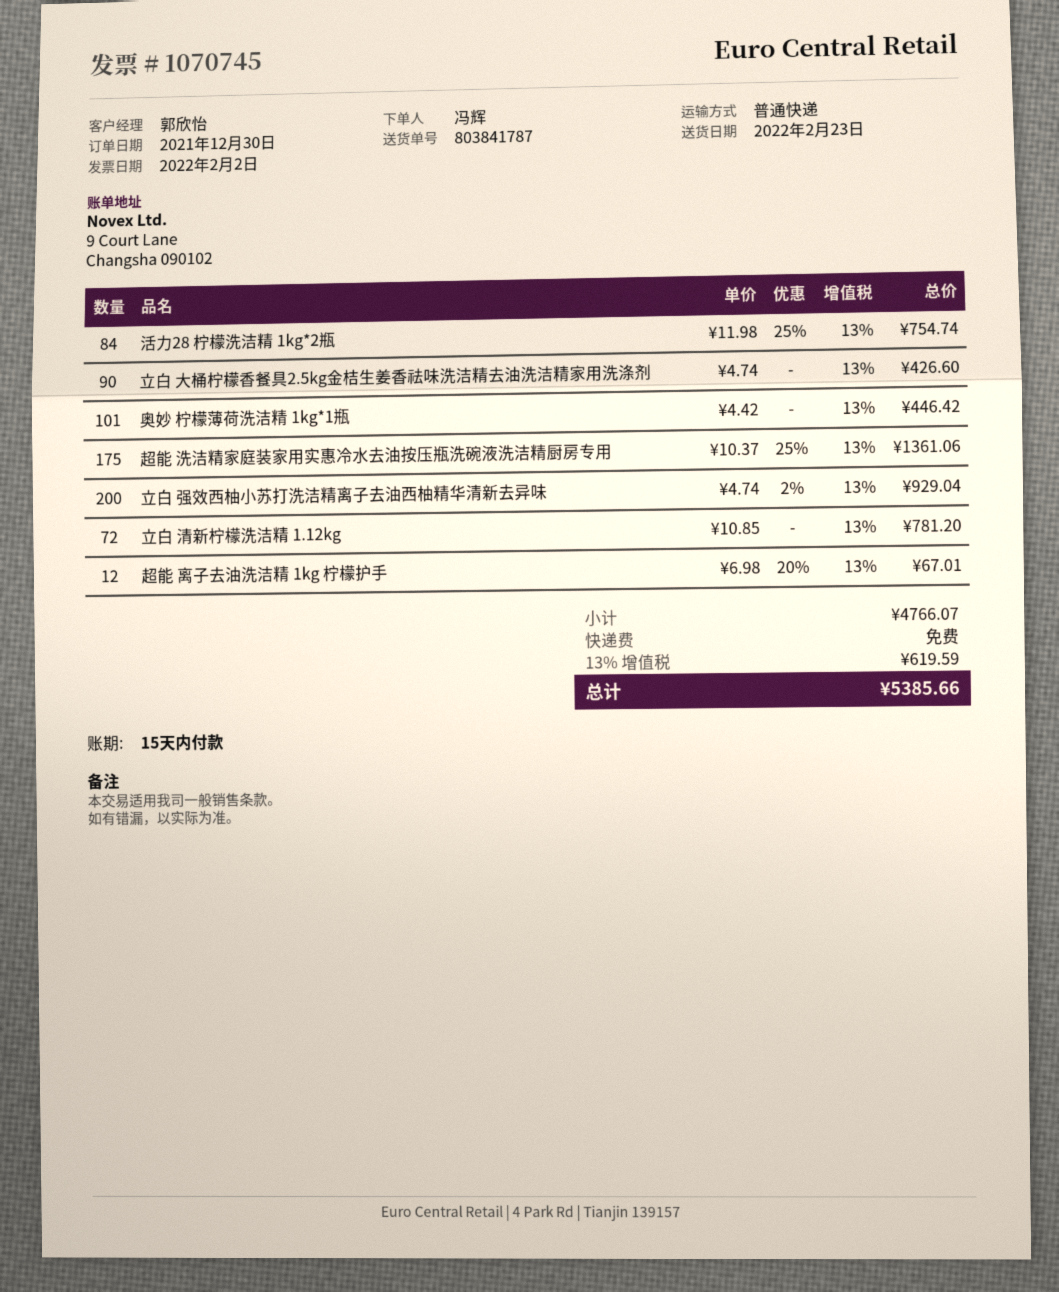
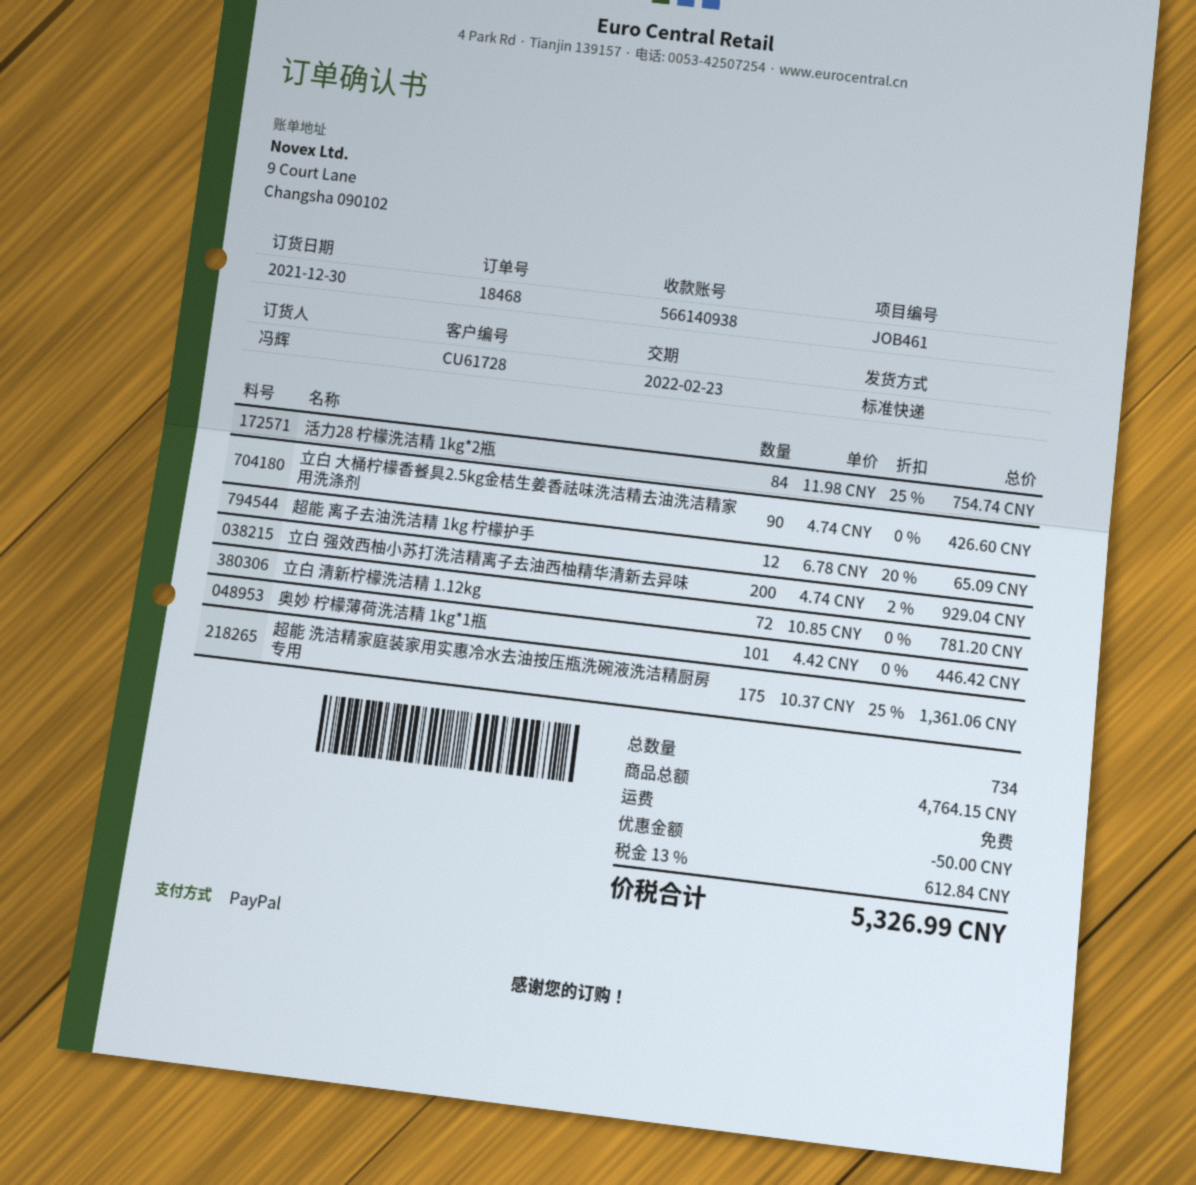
超能 离子去油洗洁精 1kg 柠檬护手: 12 x 6.98 - 20% = 67.01 -> 12 x 6.78 - 20% = 65.09
subtotal: 4766.07 -> 4764.15
discount: none -> 50.00
tax: 13% = 619.59 -> 13% = 612.84
total: 5385.66 -> 5326.99

